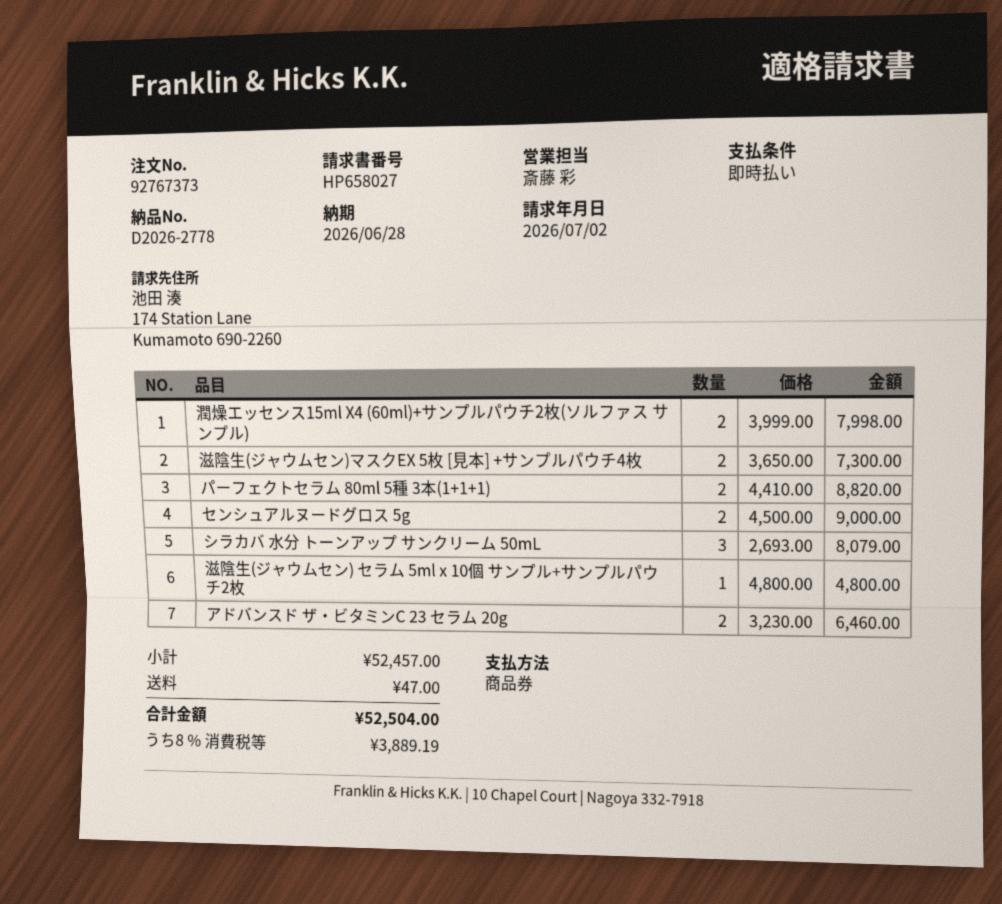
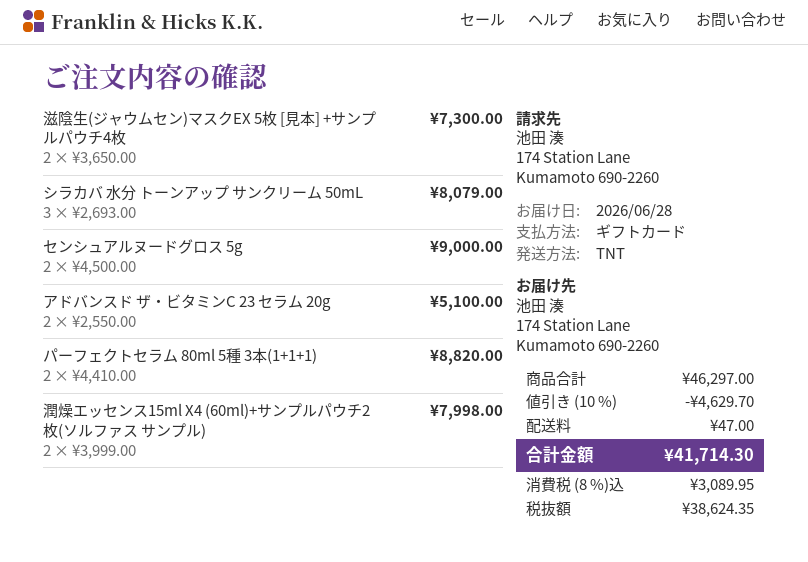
滋陰生(ジャウムセン) セラム 5ml x 10個 サンプル+サンプルパウチ2枚: 1 x 4800.00 = 4800.00 -> none
アドバンスド ザ・ビタミンC 23 セラム 20g: 2 x 3230.00 = 6460.00 -> 2 x 2550.00 = 5100.00
subtotal: 52457.00 -> 46297.00
discount: none -> 10% = 4629.70
tax: 8% = 3889.19 -> 8% = 3089.95
total: 52504.00 -> 41714.30

